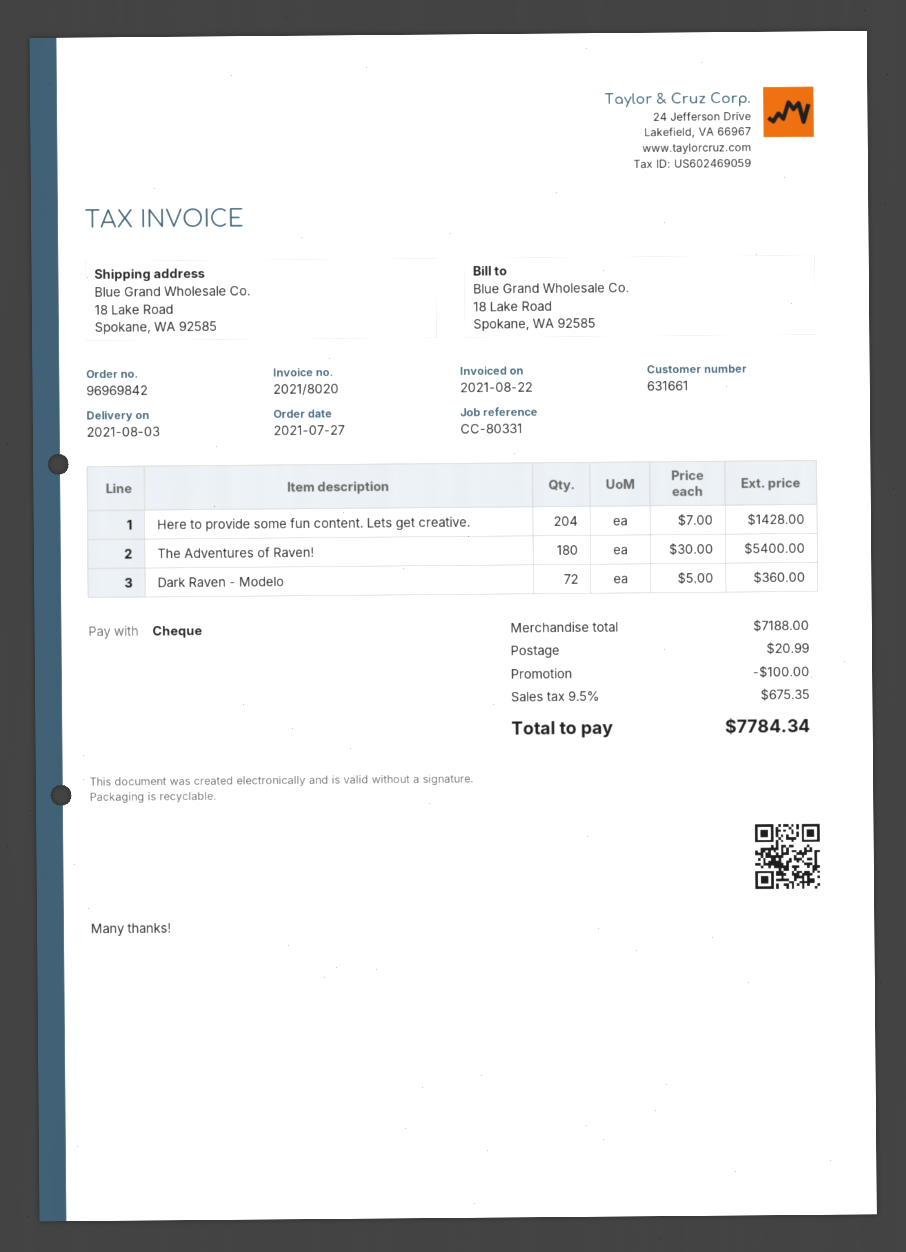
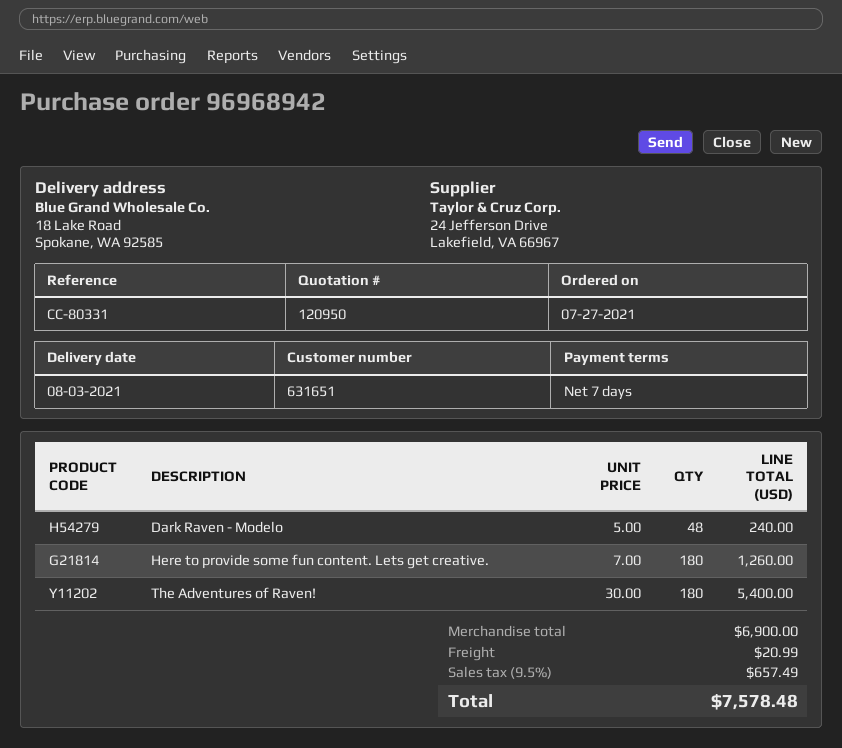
order number: 96969842 -> 96968942
customer number: 631661 -> 631651
Here to provide some fun content. Lets get creative.: 204 x 7.00 = 1428.00 -> 180 x 7.00 = 1260.00
Dark Raven - Modelo: 72 x 5.00 = 360.00 -> 48 x 5.00 = 240.00
subtotal: 7188.00 -> 6900.00
discount: 100.00 -> none
tax: 9.5% = 675.35 -> 9.5% = 657.49
total: 7784.34 -> 7578.48

